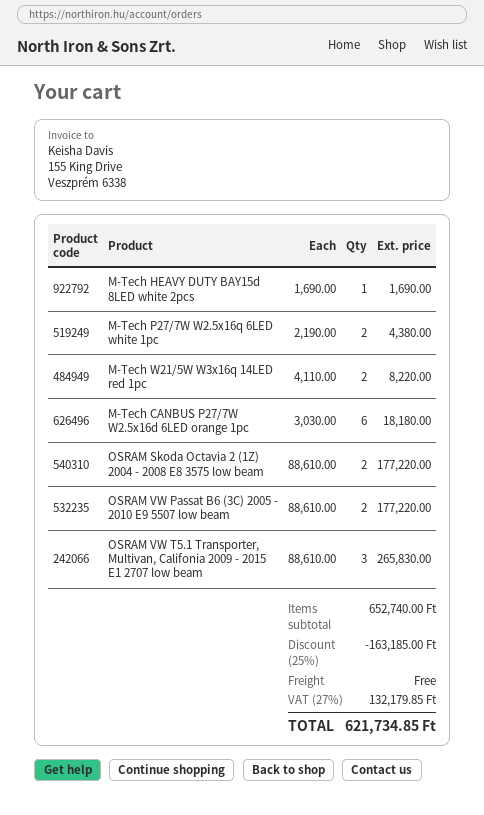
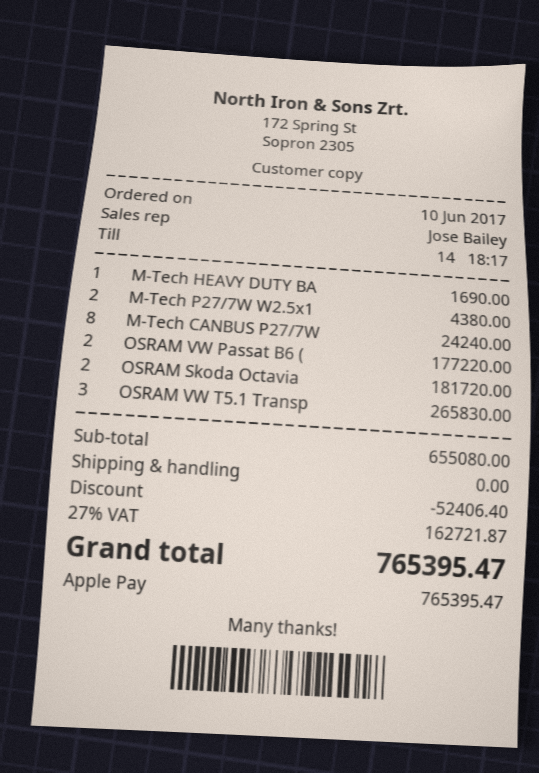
M-Tech W21/5W W3x16q 14LED red 1pc: 2 for 8220.00 -> none
M-Tech CANBUS P27/7W W2.5x16d 6LED orange 1pc: 6 for 18180.00 -> 8 for 24240.00
OSRAM Skoda Octavia 2 (1Z) 2004 - 2008 E8 3575 low beam: 2 for 177220.00 -> 2 for 181720.00
subtotal: 652740.00 -> 655080.00
discount: 163185.00 -> 52406.40
tax: 27% = 132179.85 -> 27% = 162721.87
total: 621734.85 -> 765395.47

